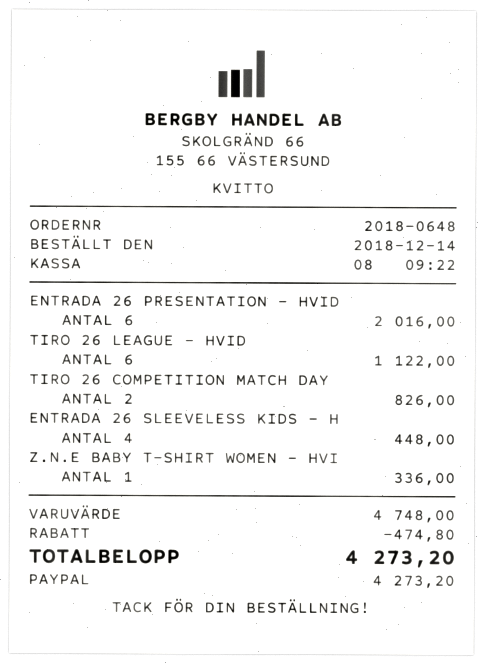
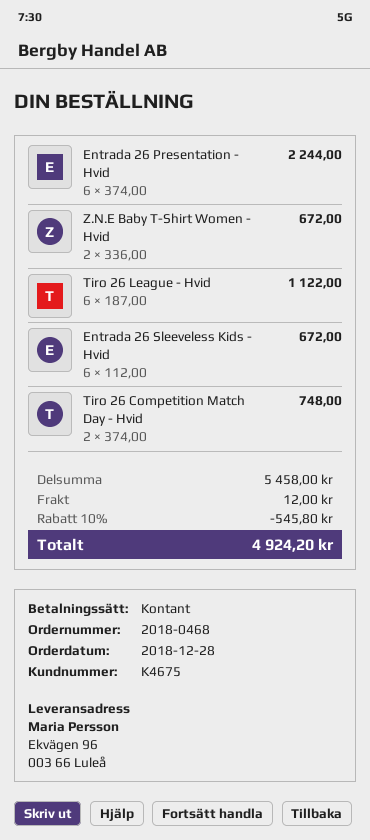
order number: 2018-0648 -> 2018-0468
order date: 2018-12-14 -> 2018-12-28
payment method: PayPal -> cash
ENTRADA 26 PRESENTATION - HVID: 6 for 2016.00 -> 6 for 2244.00
TIRO 26 COMPETITION MATCH DAY: 2 for 826.00 -> 2 for 748.00
ENTRADA 26 SLEEVELESS KIDS - H: 4 for 448.00 -> 6 for 672.00
Z.N.E BABY T-SHIRT WOMEN - HVI: 1 for 336.00 -> 2 for 672.00
subtotal: 4748.00 -> 5458.00
discount: 474.80 -> 545.80
shipping: none -> 12.00
total: 4273.20 -> 4924.20

